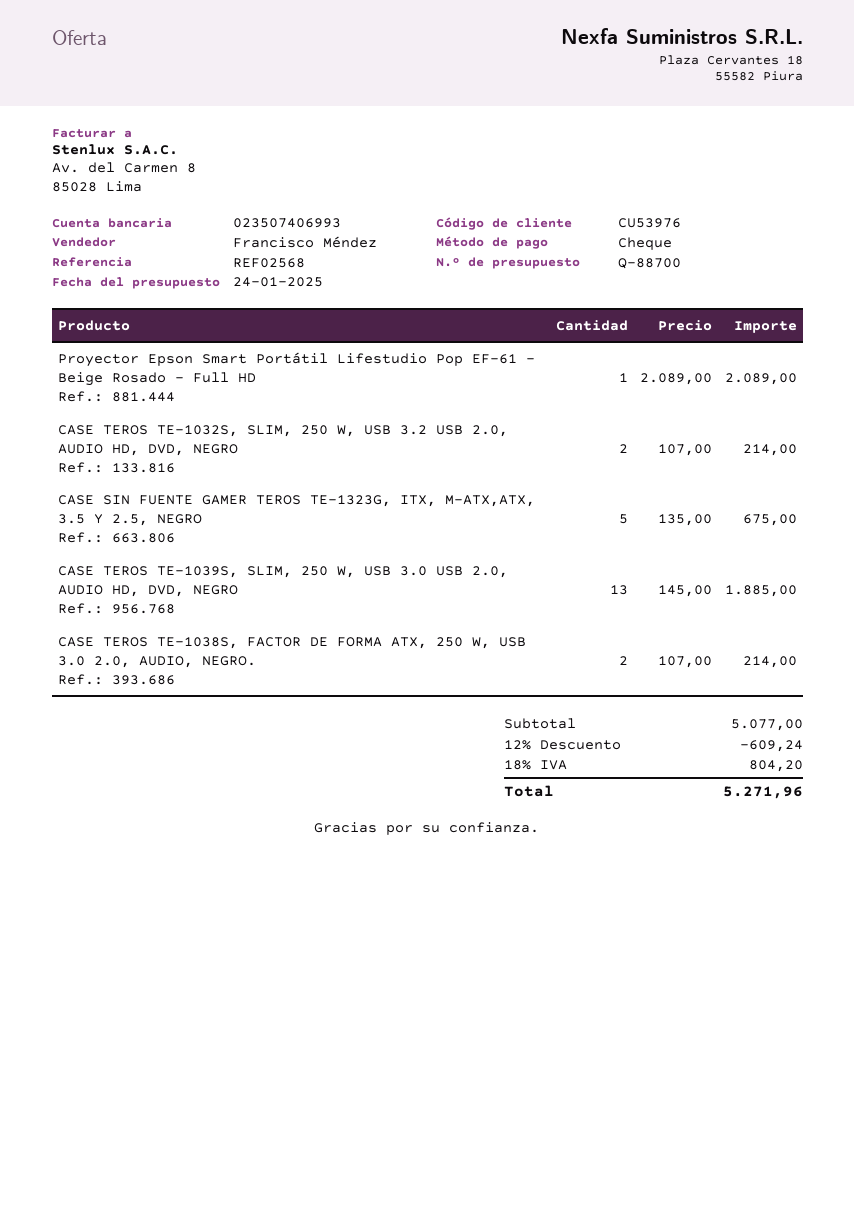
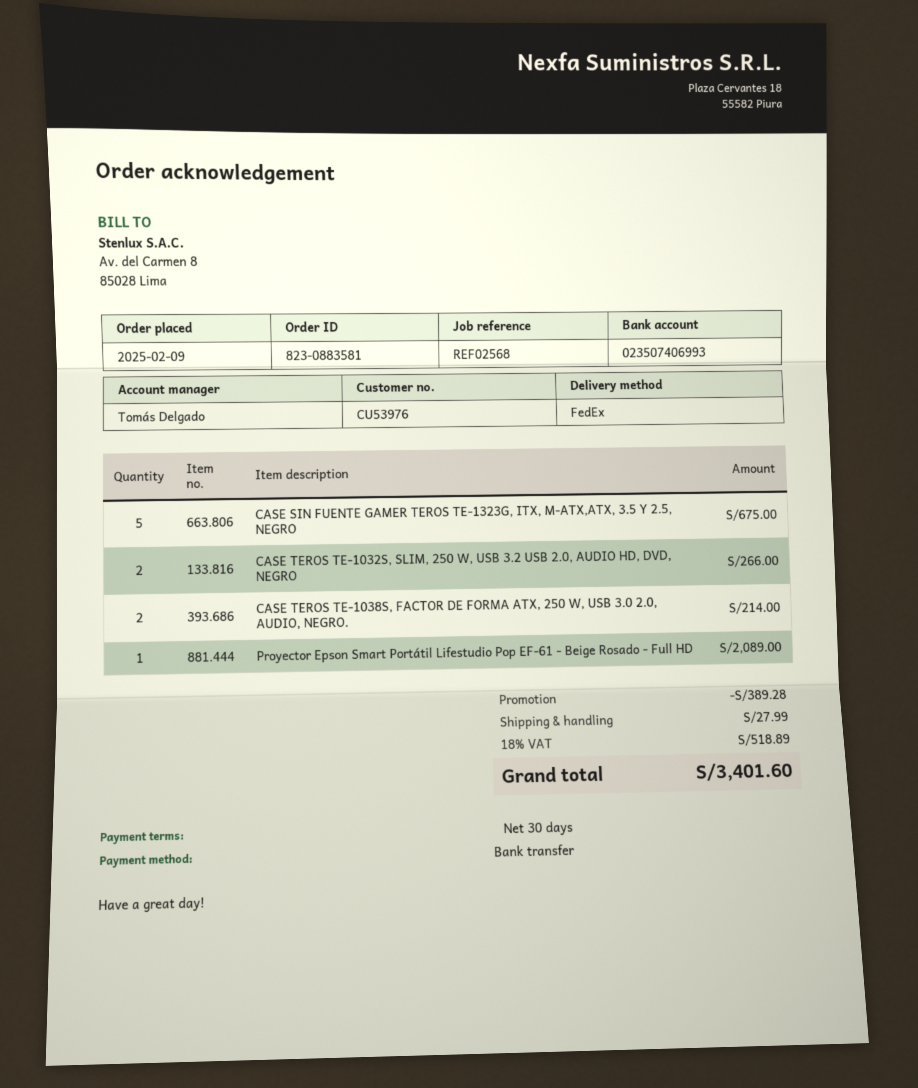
sales rep: Francisco Méndez -> Tomás Delgado
payment method: cheque -> bank transfer
CASE TEROS TE-1032S, SLIM, 250 W, USB 3.2 USB 2.0, AUDIO HD, DVD, NEGRO: 2 for 214.00 -> 2 for 266.00
CASE TEROS TE-1039S, SLIM, 250 W, USB 3.0 USB 2.0, AUDIO HD, DVD, NEGRO: 13 for 1885.00 -> none
discount: 609.24 -> 389.28
shipping: none -> 27.99
tax: 18% = 804.20 -> 18% = 518.89
total: 5271.96 -> 3401.60

